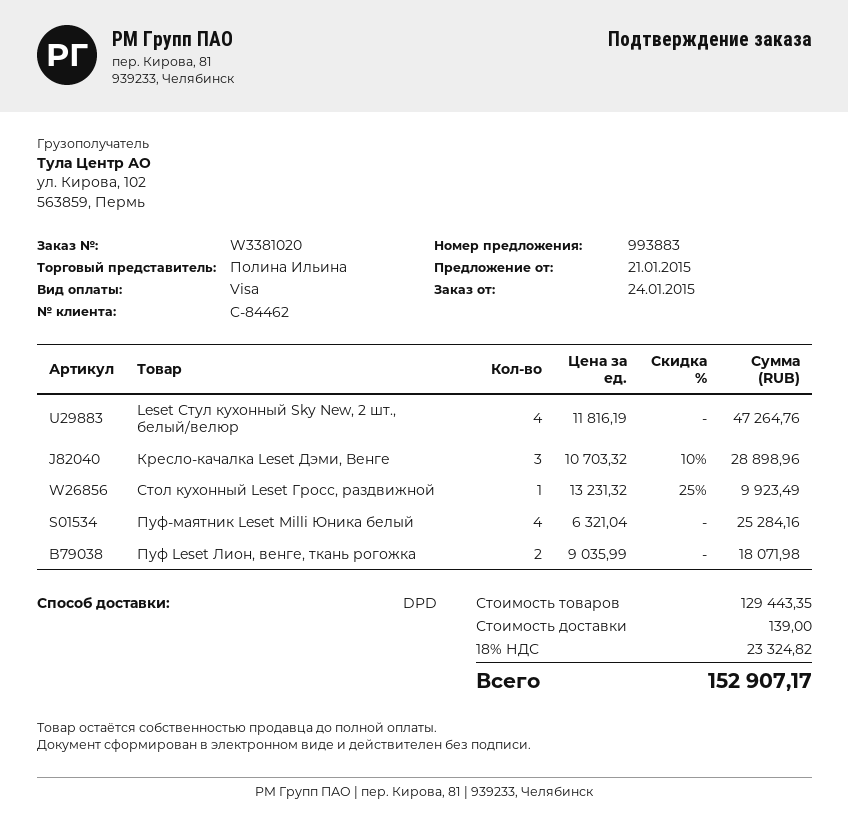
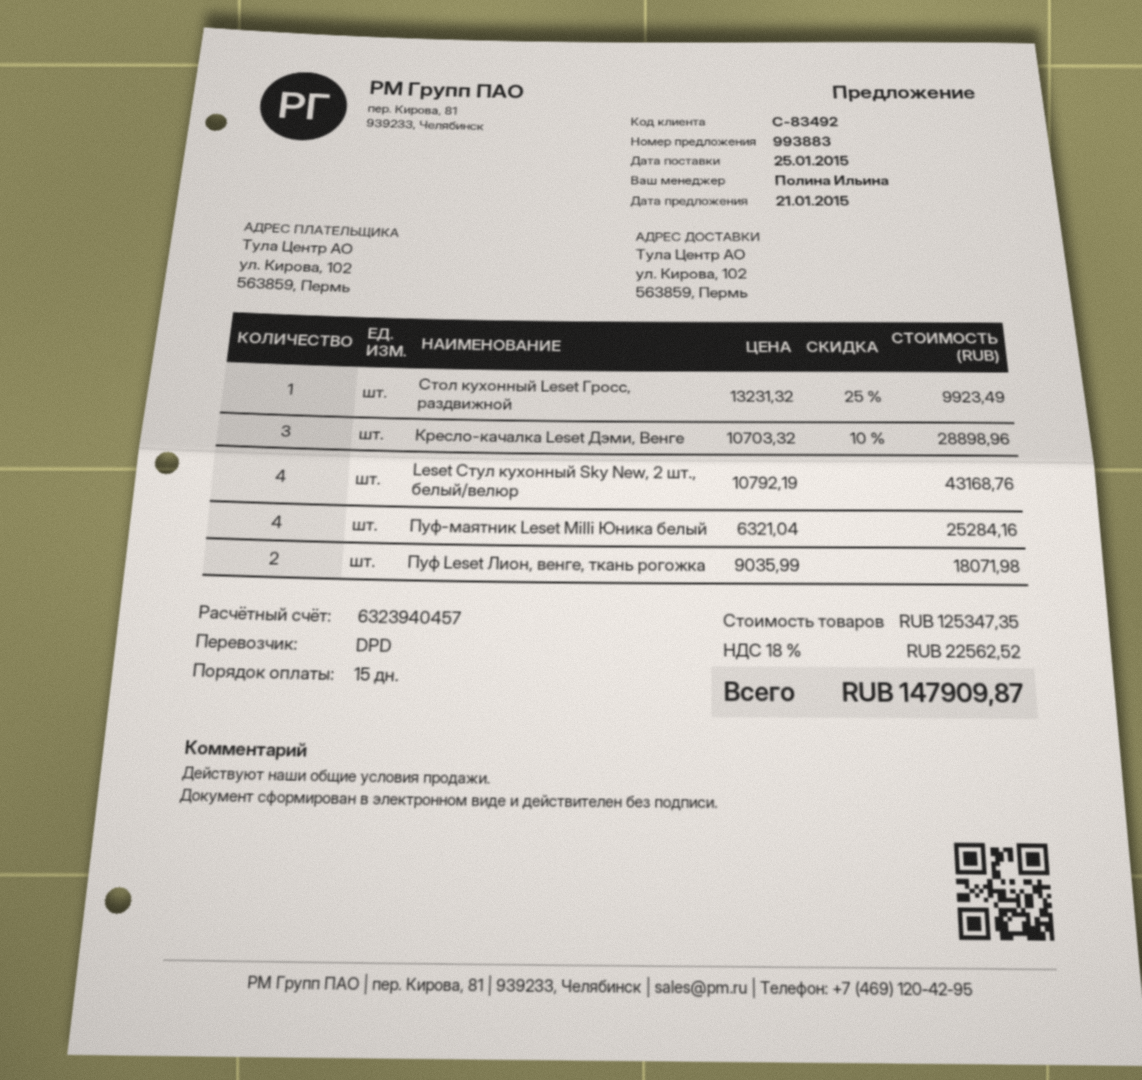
customer number: C-84462 -> C-83492
Leset Стул кухонный Sky New, 2 шт., белый/велюр: 4 x 11816.19 = 47264.76 -> 4 x 10792.19 = 43168.76
subtotal: 129443.35 -> 125347.35
shipping: 139.00 -> none
tax: 18% = 23324.82 -> 18% = 22562.52
total: 152907.17 -> 147909.87

